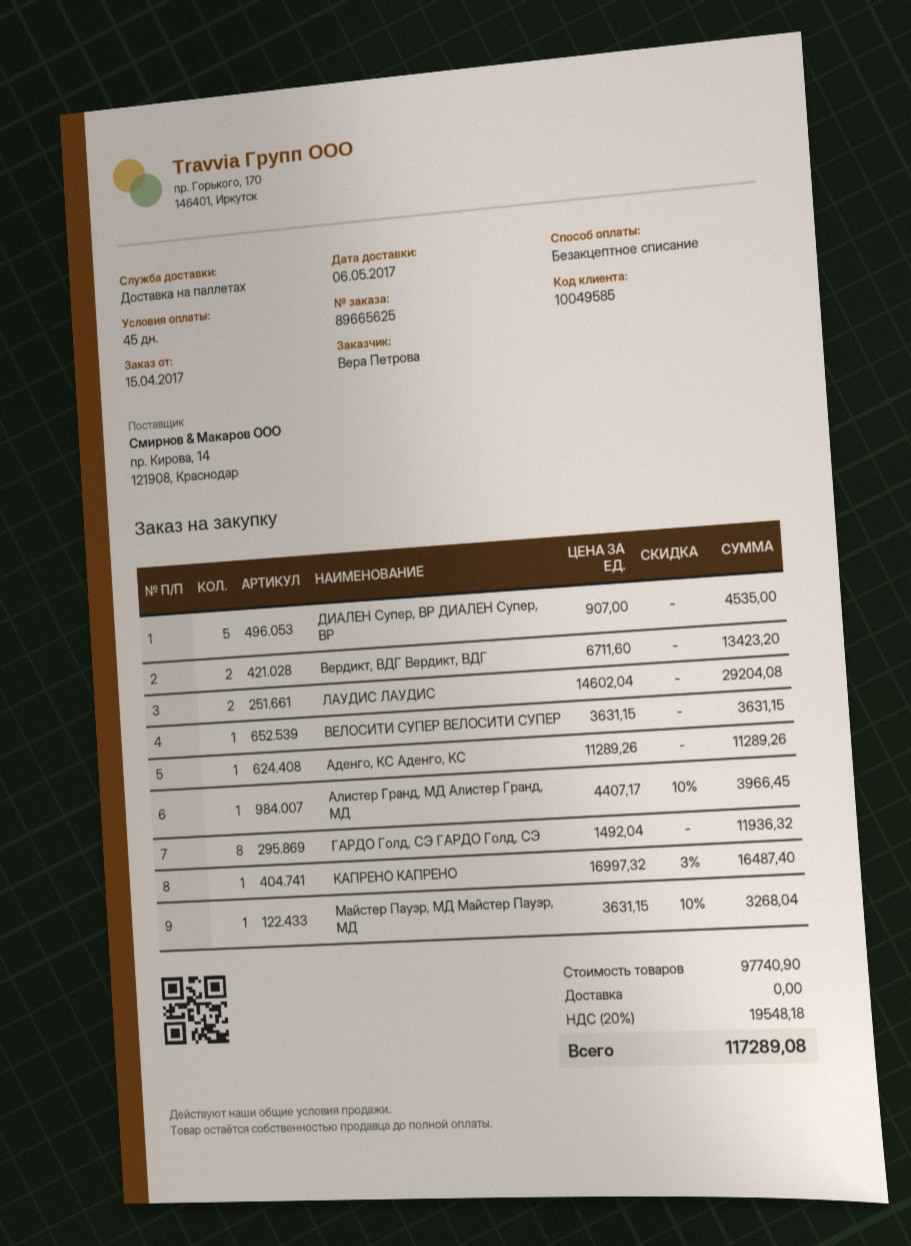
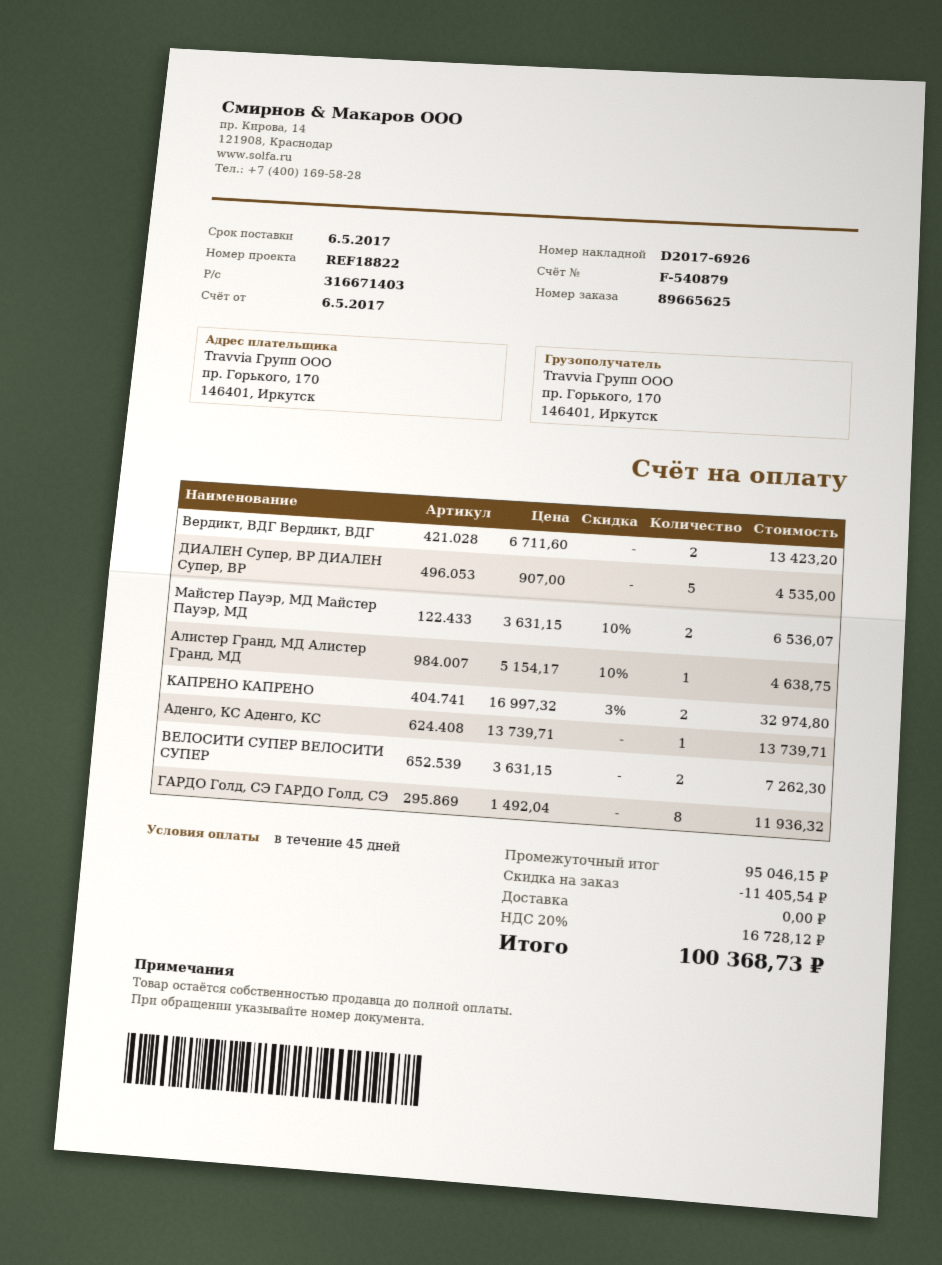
ЛАУДИС ЛАУДИС: 2 x 14602.04 = 29204.08 -> none
ВЕЛОСИТИ СУПЕР ВЕЛОСИТИ СУПЕР: 1 x 3631.15 = 3631.15 -> 2 x 3631.15 = 7262.30
Аденго, КС Аденго, КС: 1 x 11289.26 = 11289.26 -> 1 x 13739.71 = 13739.71
Алистер Гранд, МД Алистер Гранд, МД: 1 x 4407.17 - 10% = 3966.45 -> 1 x 5154.17 - 10% = 4638.75
КАПРЕНО КАПРЕНО: 1 x 16997.32 - 3% = 16487.40 -> 2 x 16997.32 - 3% = 32974.80
Майстер Пауэр, МД Майстер Пауэр, МД: 1 x 3631.15 - 10% = 3268.04 -> 2 x 3631.15 - 10% = 6536.07
subtotal: 97740.90 -> 95046.15
discount: none -> 11405.54
tax: 20% = 19548.18 -> 20% = 16728.12
total: 117289.08 -> 100368.73

